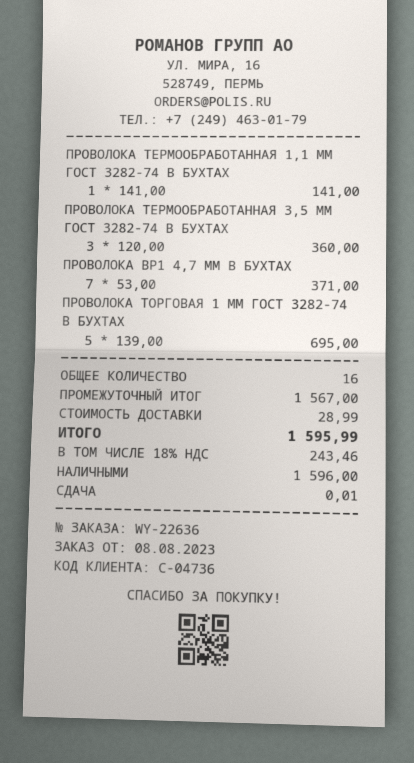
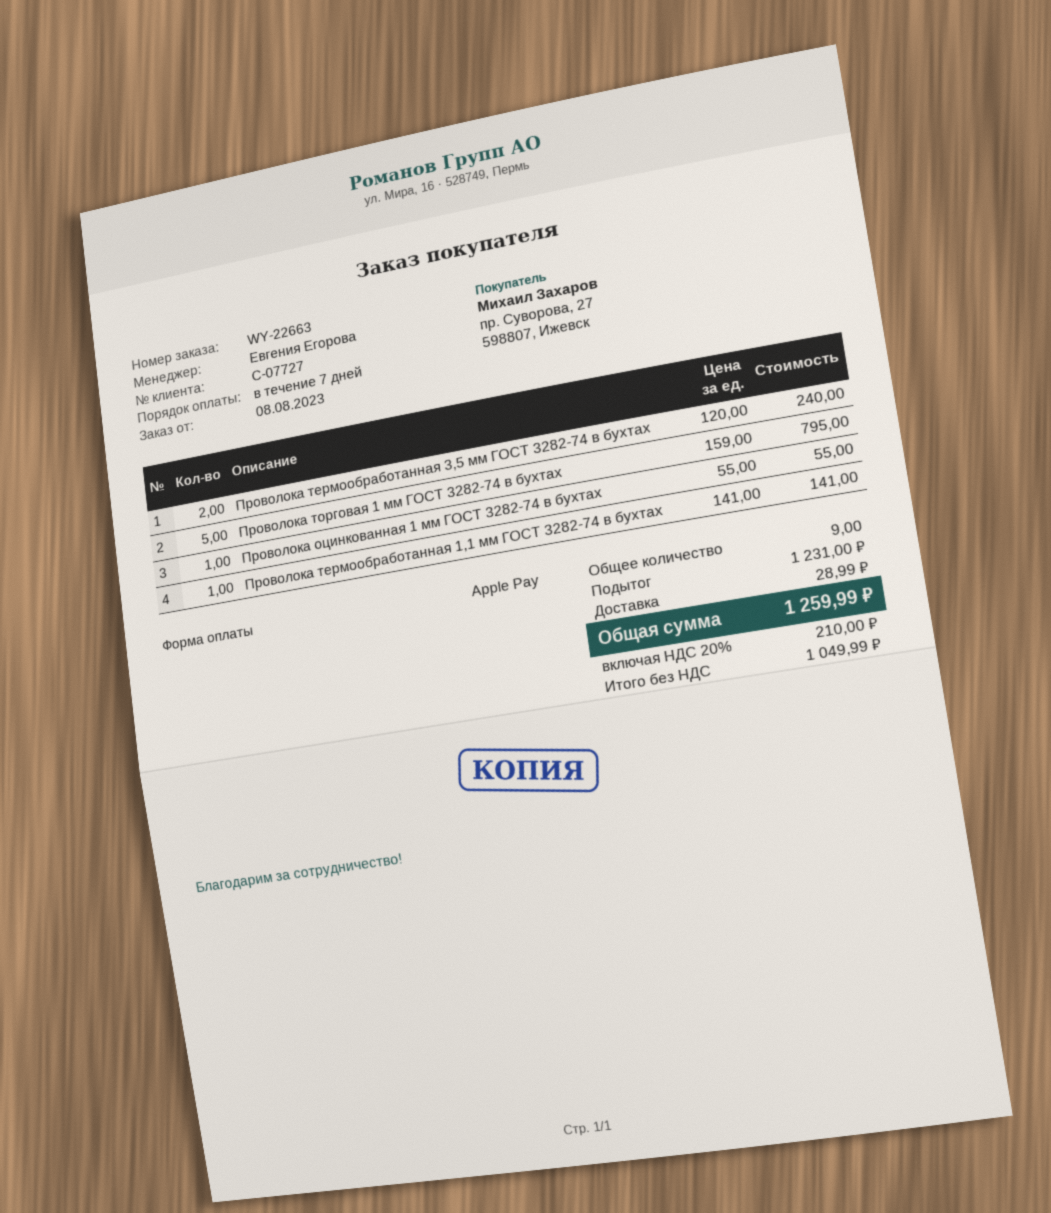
order number: WY-22636 -> WY-22663
customer number: C-04736 -> C-07727
payment method: cash -> Apple Pay
ПРОВОЛОКА ТЕРМООБРАБОТАННАЯ 3,5 ММ ГОСТ 3282-74 В БУХТАХ: 3 x 120.00 = 360.00 -> 2 x 120.00 = 240.00
ПРОВОЛОКА ВР1 4,7 ММ В БУХТАХ: 7 x 53.00 = 371.00 -> none
ПРОВОЛОКА ТОРГОВАЯ 1 ММ ГОСТ 3282-74 В БУХТАХ: 5 x 139.00 = 695.00 -> 5 x 159.00 = 795.00
Проволока оцинкованная 1 мм ГОСТ 3282-74 в бухтах: none -> 1 x 55.00 = 55.00
total quantity: 16 -> 9
subtotal: 1567.00 -> 1231.00
tax: 18% = 243.46 -> 20% = 210.00
total: 1595.99 -> 1259.99

